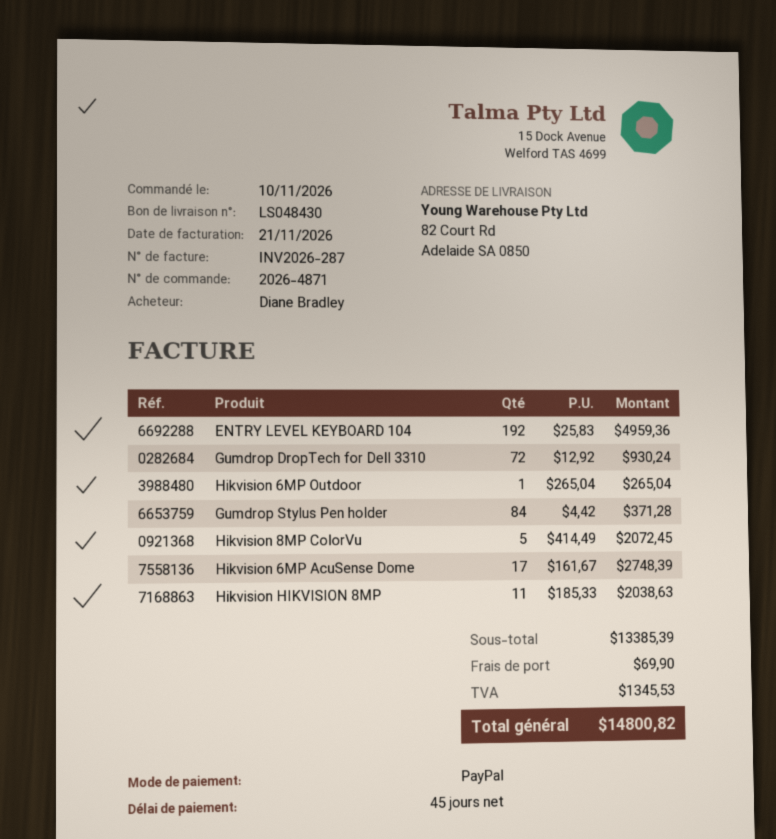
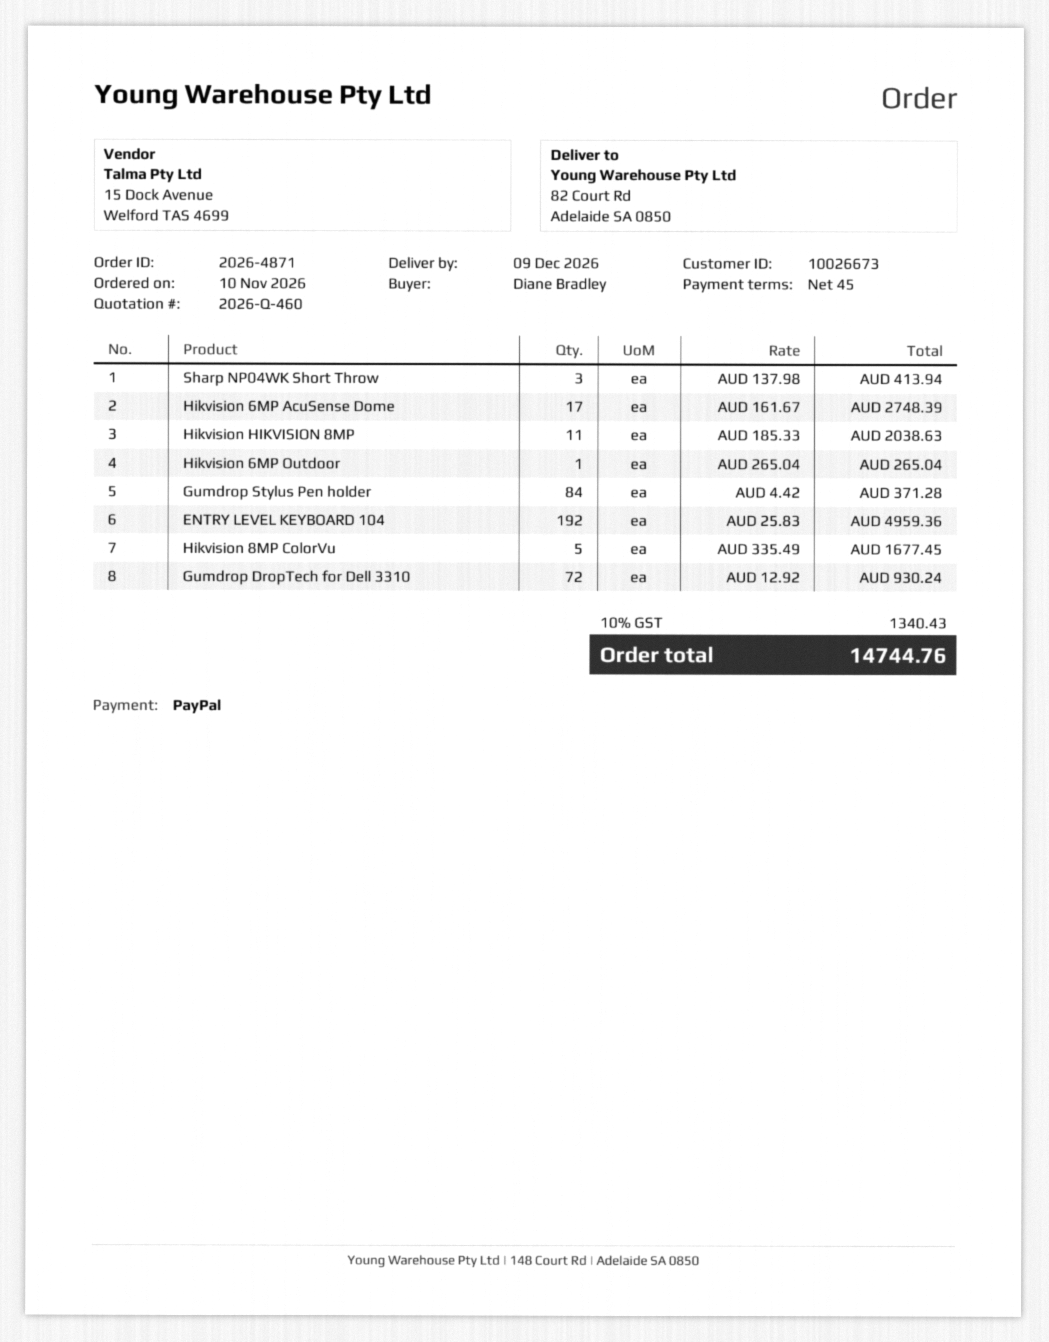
Hikvision 8MP ColorVu: 5 x 414.49 = 2072.45 -> 5 x 335.49 = 1677.45
Sharp NP04WK Short Throw: none -> 3 x 137.98 = 413.94
shipping: 69.90 -> none
tax: 1345.53 -> 1340.43
total: 14800.82 -> 14744.76

